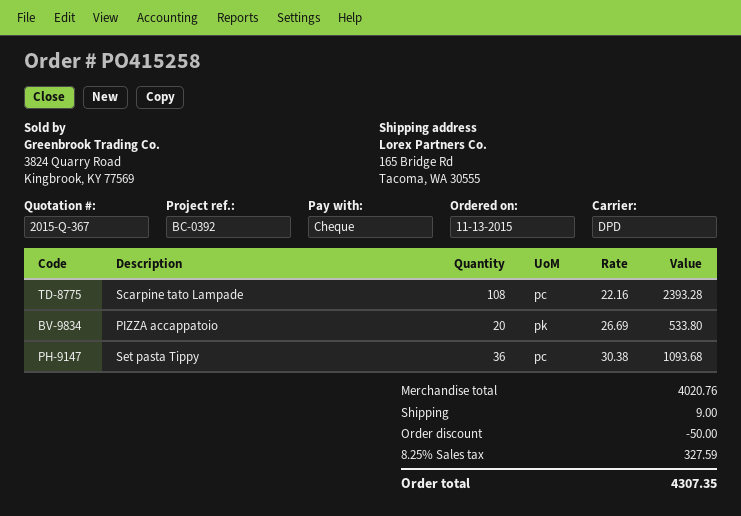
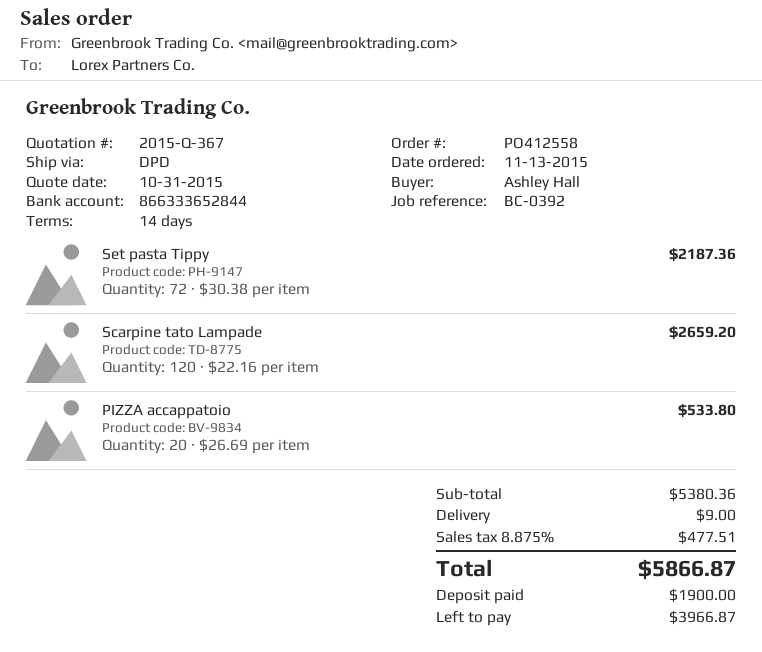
order number: PO415258 -> PO412558
Scarpine tato Lampade: 108 x 22.16 = 2393.28 -> 120 x 22.16 = 2659.20
Set pasta Tippy: 36 x 30.38 = 1093.68 -> 72 x 30.38 = 2187.36
subtotal: 4020.76 -> 5380.36
discount: 50.00 -> none
tax: 8.25% = 327.59 -> 8.875% = 477.51
total: 4307.35 -> 5866.87

